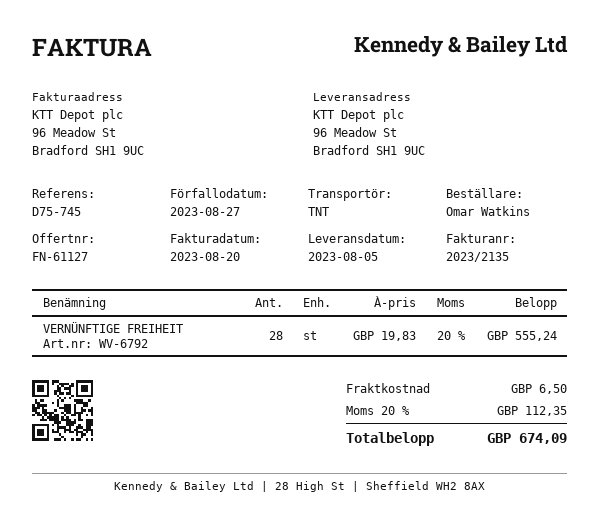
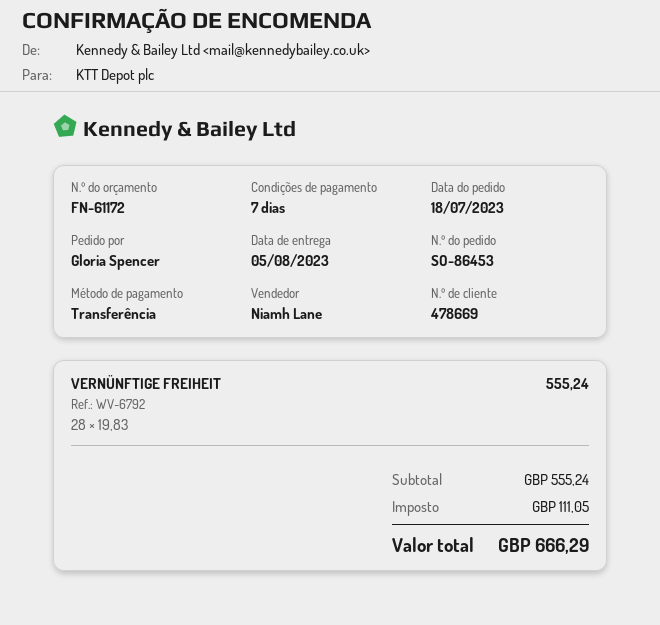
quote number: FN-61127 -> FN-61172
ordered by: Omar Watkins -> Gloria Spencer
shipping: 6.50 -> none
tax: 112.35 -> 111.05
total: 674.09 -> 666.29

